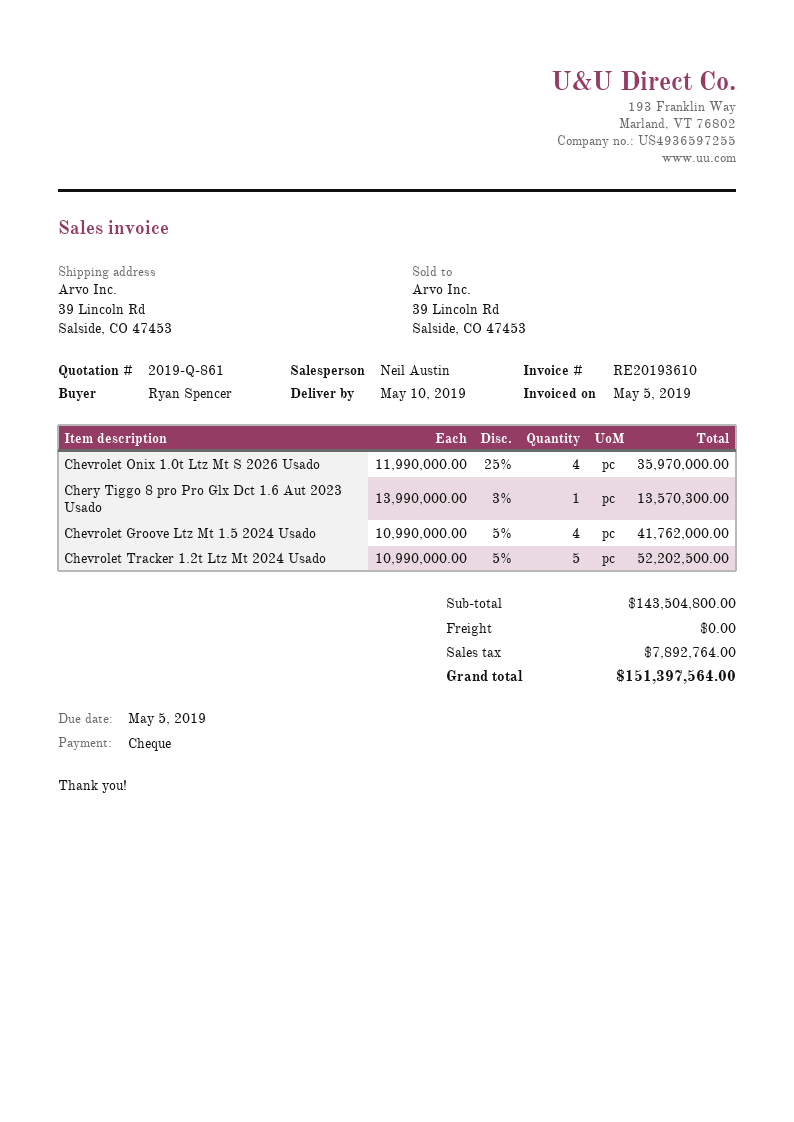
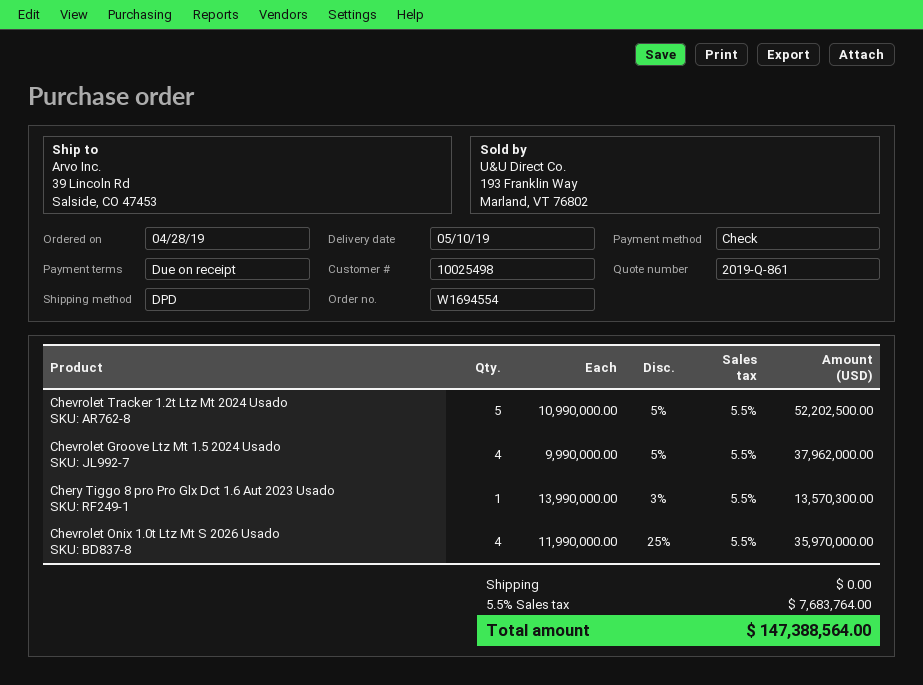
Chevrolet Groove Ltz Mt 1.5 2024 Usado: 4 x 10990000.00 - 5% = 41762000.00 -> 4 x 9990000.00 - 5% = 37962000.00
tax: 7892764.00 -> 7683764.00
total: 151397564.00 -> 147388564.00

